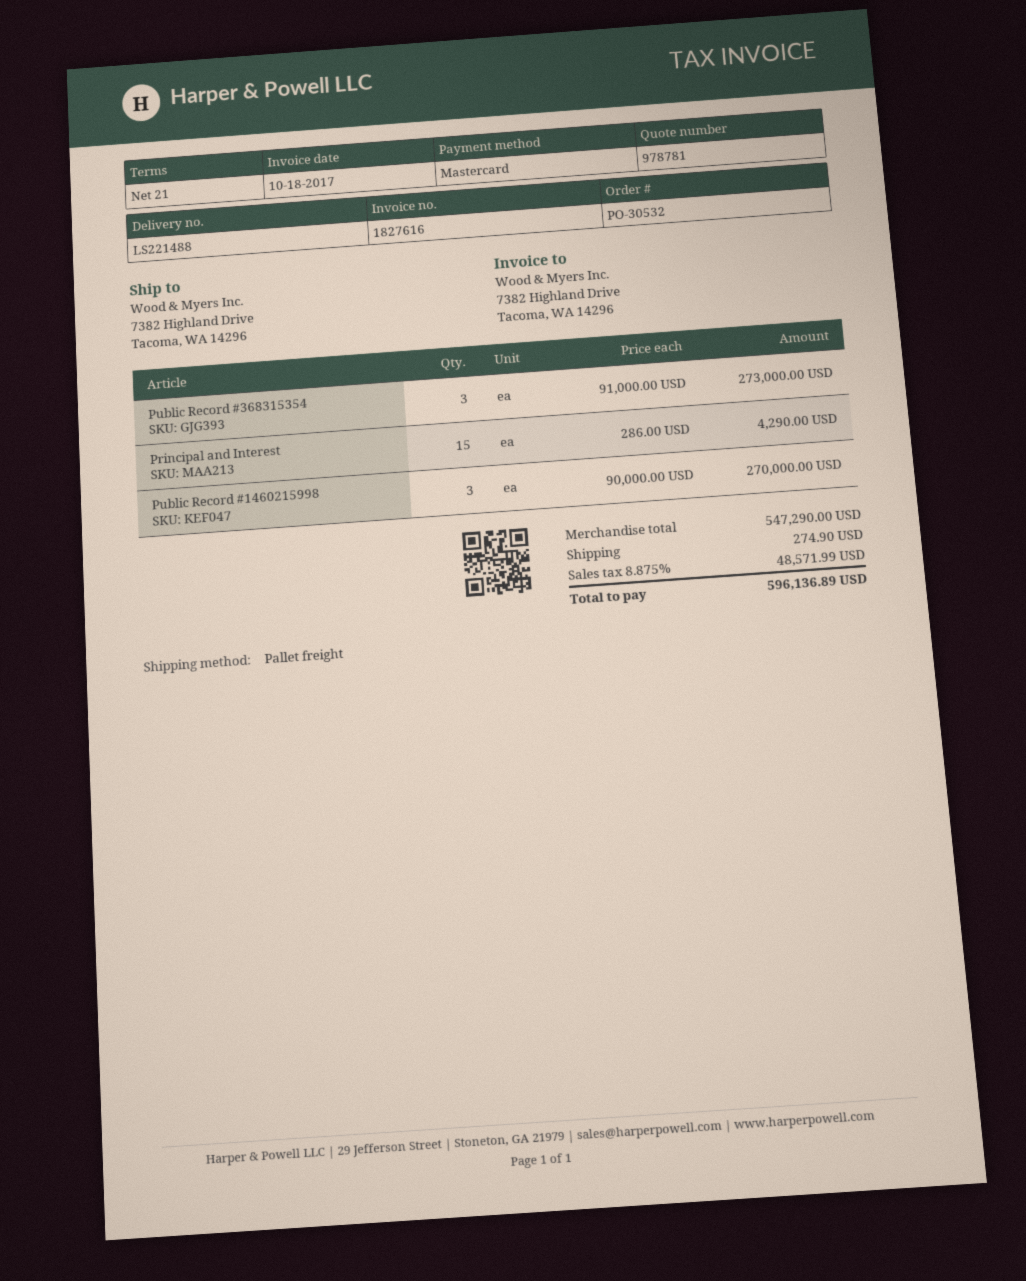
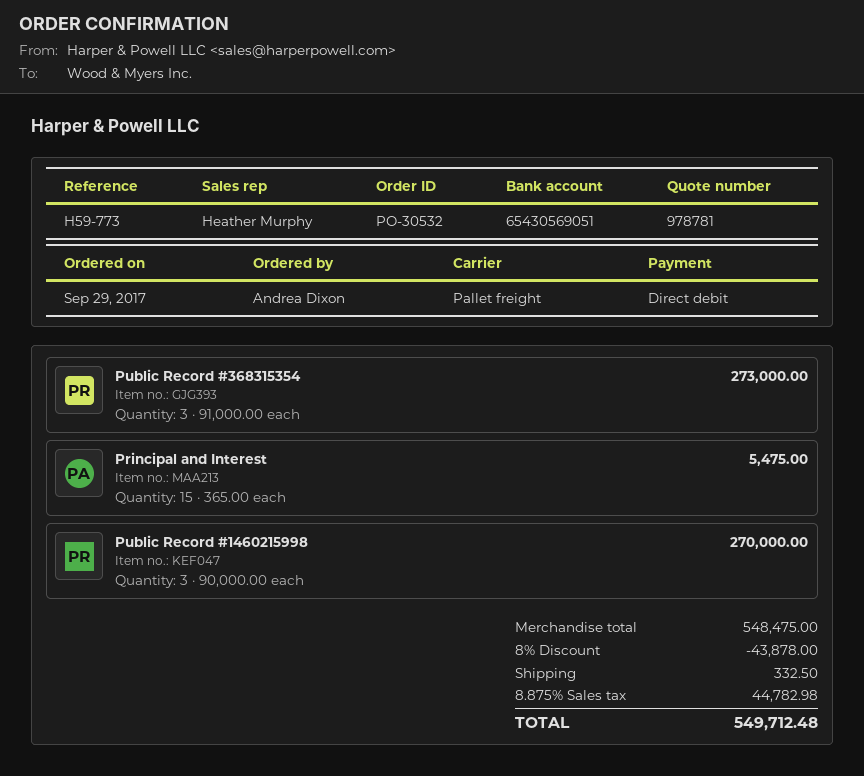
payment method: Mastercard -> direct debit
Principal and Interest: 15 x 286.00 = 4290.00 -> 15 x 365.00 = 5475.00
subtotal: 547290.00 -> 548475.00
discount: none -> 8% = 43878.00
shipping: 274.90 -> 332.50
tax: 8.875% = 48571.99 -> 8.875% = 44782.98
total: 596136.89 -> 549712.48

